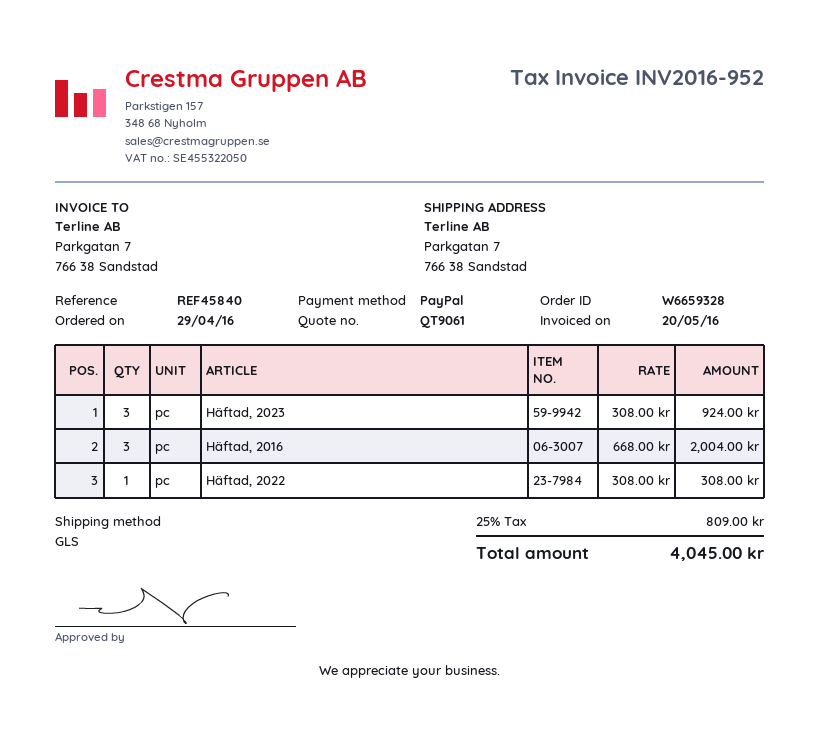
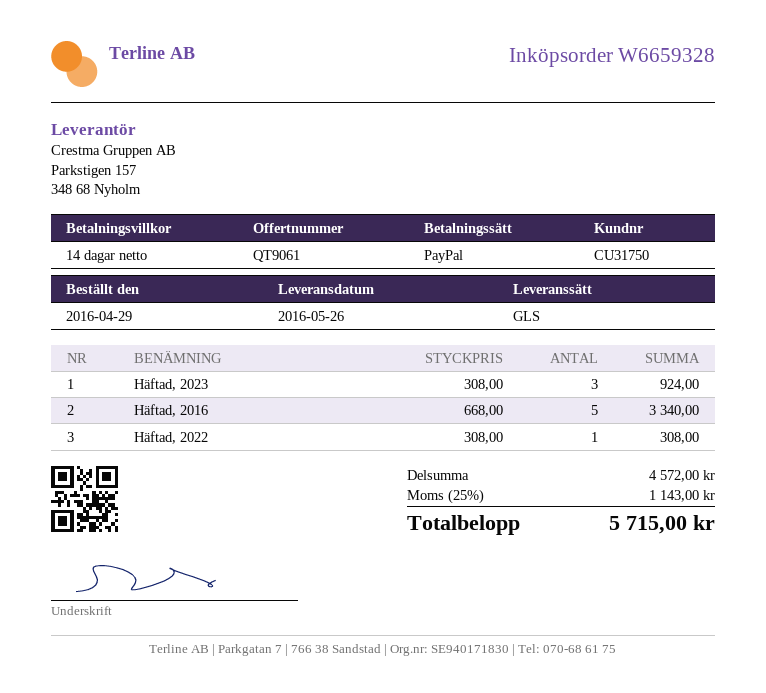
Häftad, 2016: 3 x 668.00 = 2004.00 -> 5 x 668.00 = 3340.00
tax: 25% = 809.00 -> 25% = 1143.00
total: 4045.00 -> 5715.00

